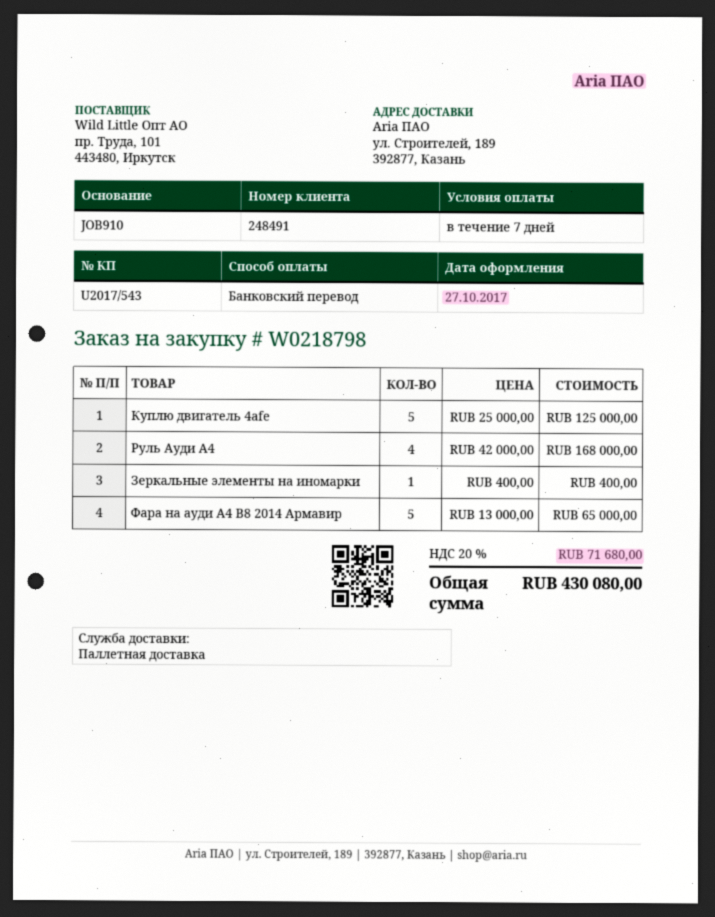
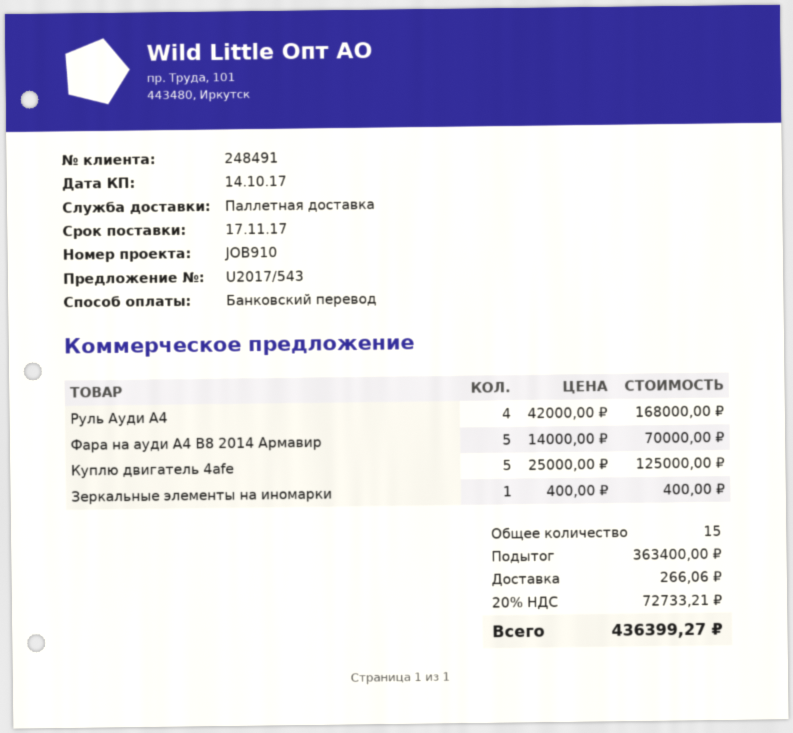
Фара на ауди А4 B8 2014 Армавир: 5 x 13000.00 = 65000.00 -> 5 x 14000.00 = 70000.00
shipping: none -> 266.06
tax: 20% = 71680.00 -> 20% = 72733.21
total: 430080.00 -> 436399.27

